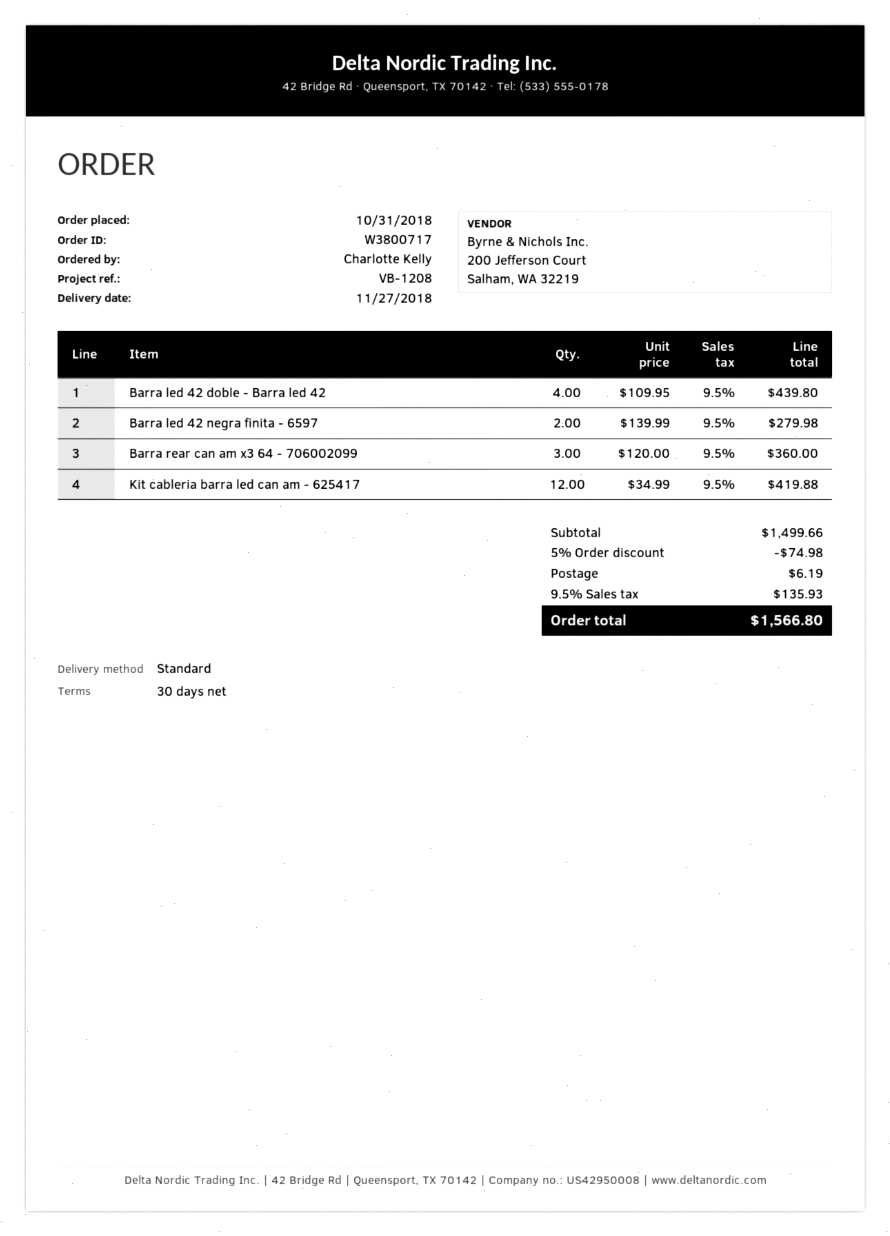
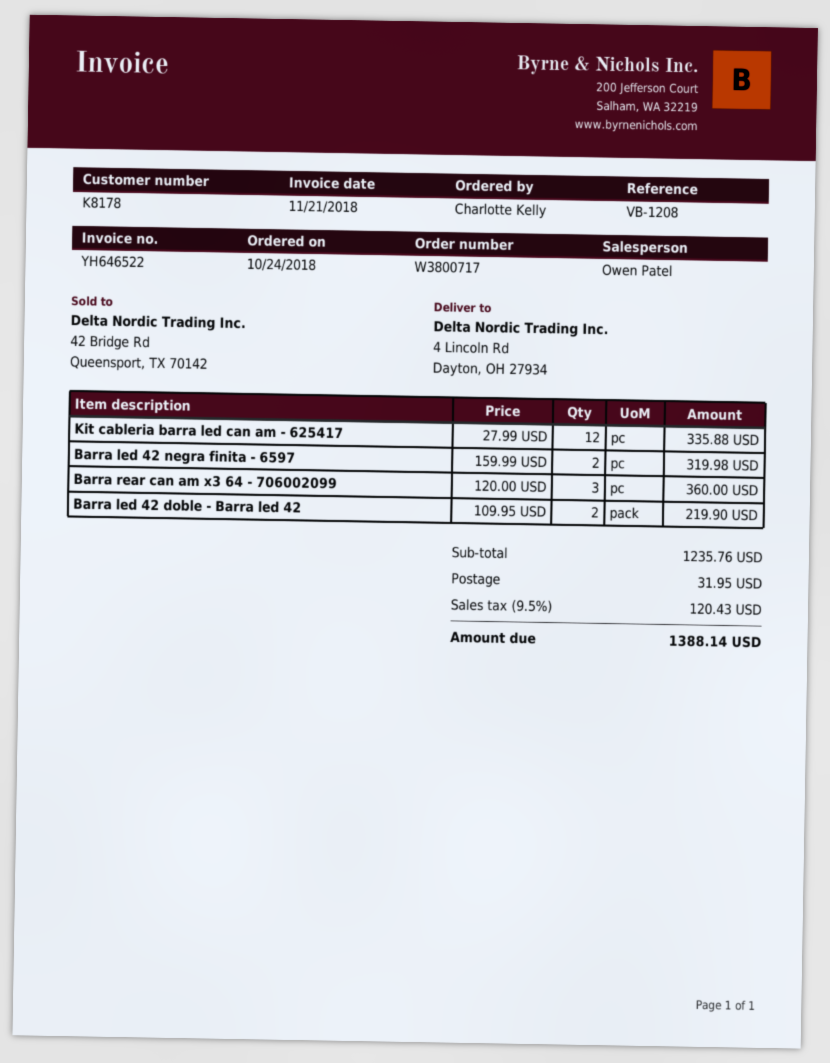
order date: 2018-10-31 -> 2018-10-24
Barra led 42 doble - Barra led 42: 4 x 109.95 = 439.80 -> 2 x 109.95 = 219.90
Barra led 42 negra finita - 6597: 2 x 139.99 = 279.98 -> 2 x 159.99 = 319.98
Kit cableria barra led can am - 625417: 12 x 34.99 = 419.88 -> 12 x 27.99 = 335.88
subtotal: 1499.66 -> 1235.76
discount: 5% = 74.98 -> none
shipping: 6.19 -> 31.95
tax: 9.5% = 135.93 -> 9.5% = 120.43
total: 1566.80 -> 1388.14

